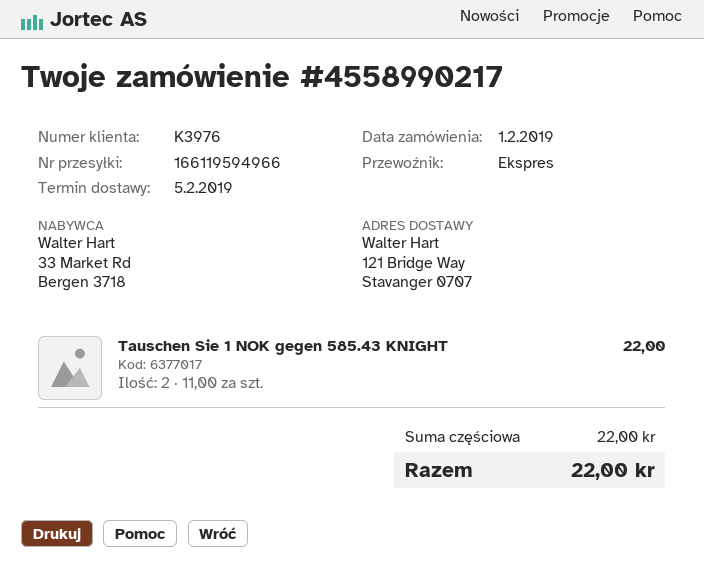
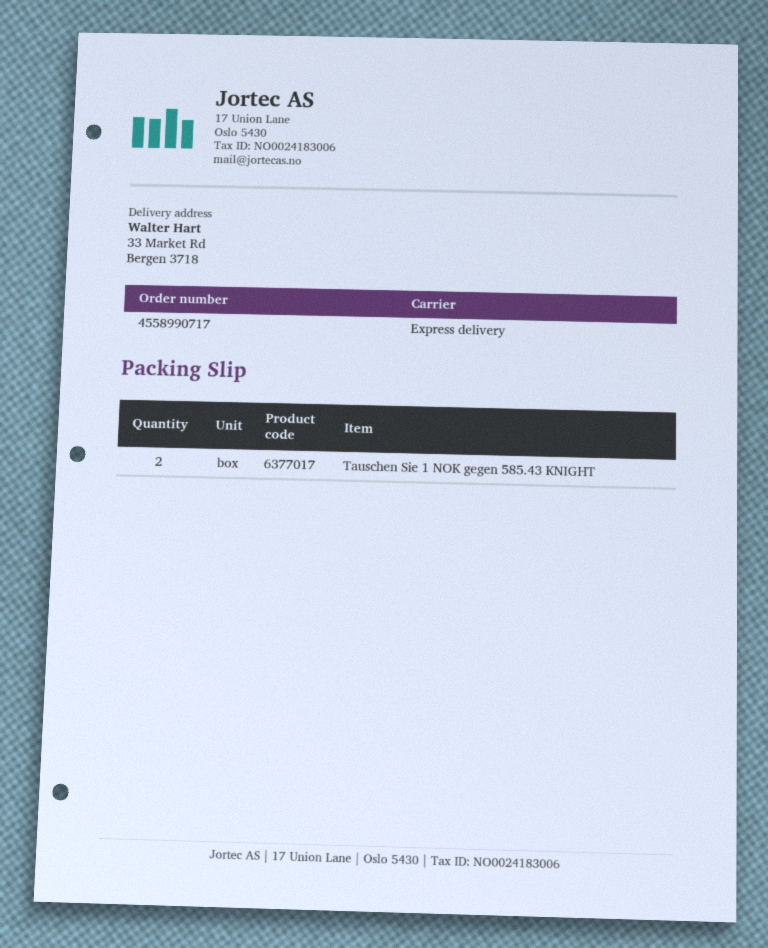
order number: 4558990217 -> 4558990717
ship to: 121 Bridge Way, Stavanger 0707 -> 33 Market Rd, Bergen 3718

